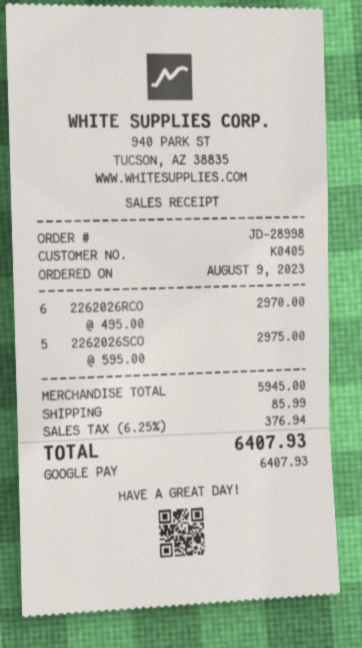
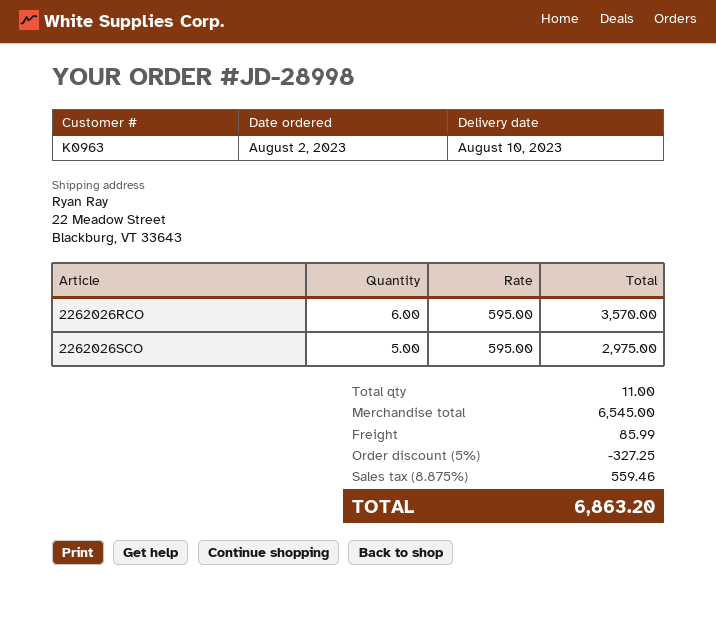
order date: 2023-08-09 -> 2023-08-02
customer number: K0405 -> K0963
2262026RCO: 6 x 495.00 = 2970.00 -> 6 x 595.00 = 3570.00
subtotal: 5945.00 -> 6545.00
discount: none -> 5% = 327.25
tax: 6.25% = 376.94 -> 8.875% = 559.46
total: 6407.93 -> 6863.20

